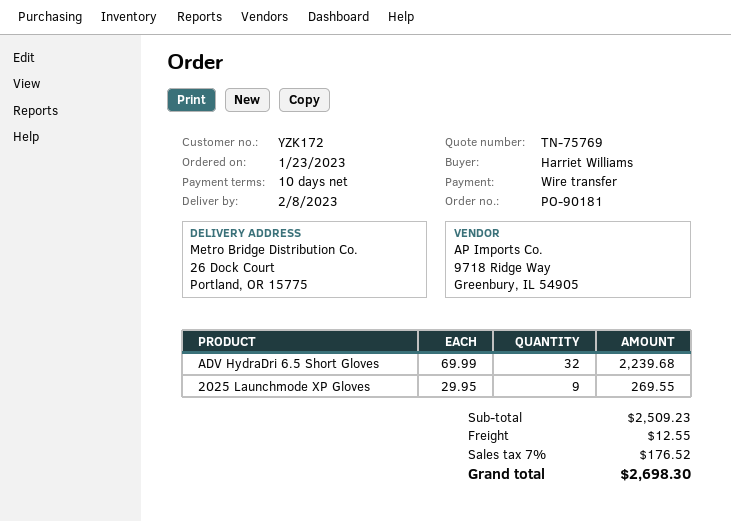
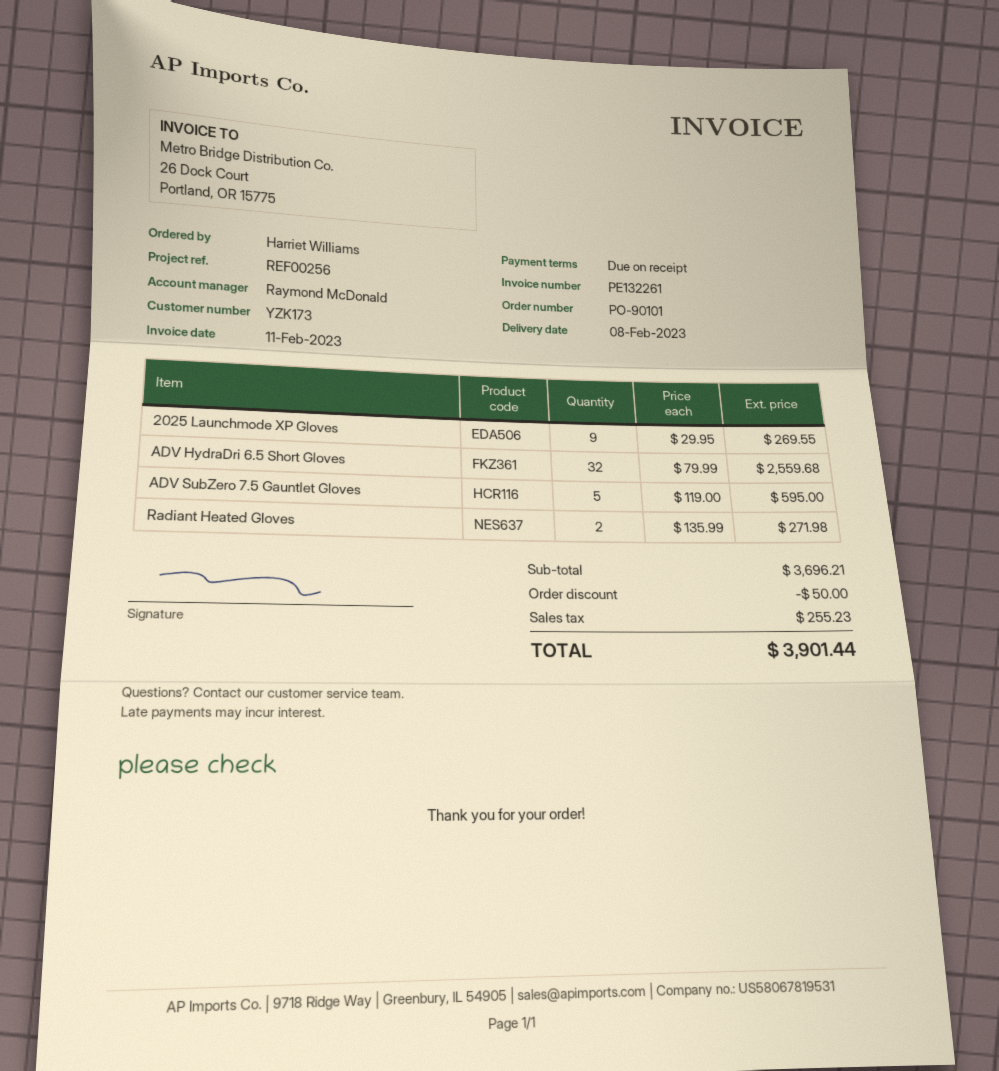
order number: PO-90181 -> PO-90101
payment terms: 10 days -> on receipt
customer number: YZK172 -> YZK173
ADV HydraDri 6.5 Short Gloves: 32 x 69.99 = 2239.68 -> 32 x 79.99 = 2559.68
ADV SubZero 7.5 Gauntlet Gloves: none -> 5 x 119.00 = 595.00
Radiant Heated Gloves: none -> 2 x 135.99 = 271.98
subtotal: 2509.23 -> 3696.21
discount: none -> 50.00
shipping: 12.55 -> none
tax: 176.52 -> 255.23
total: 2698.30 -> 3901.44

